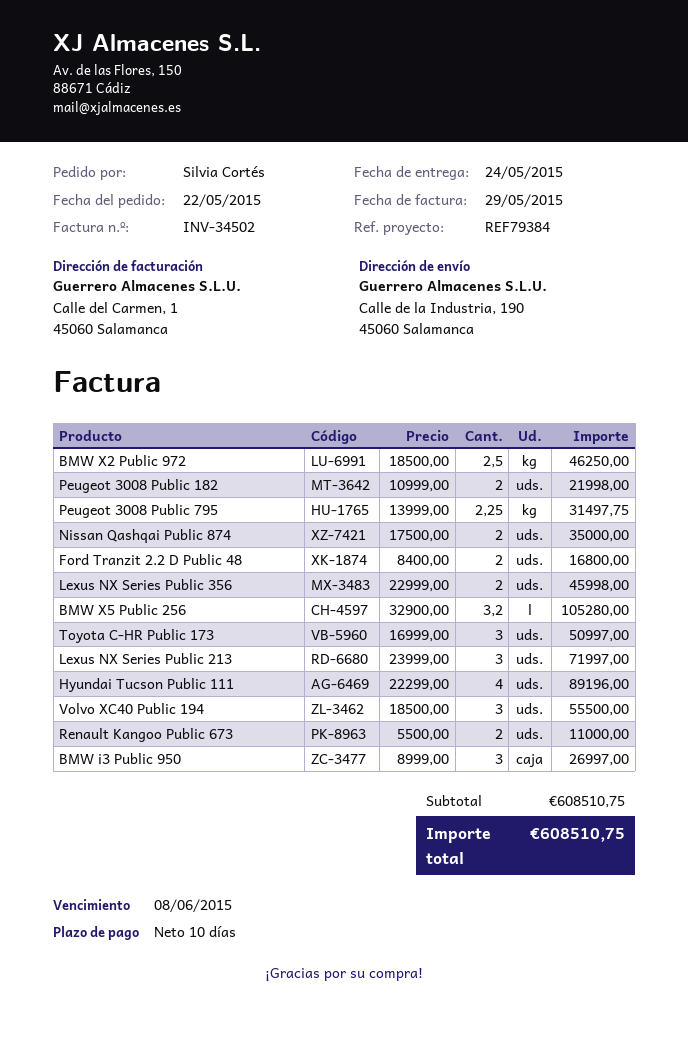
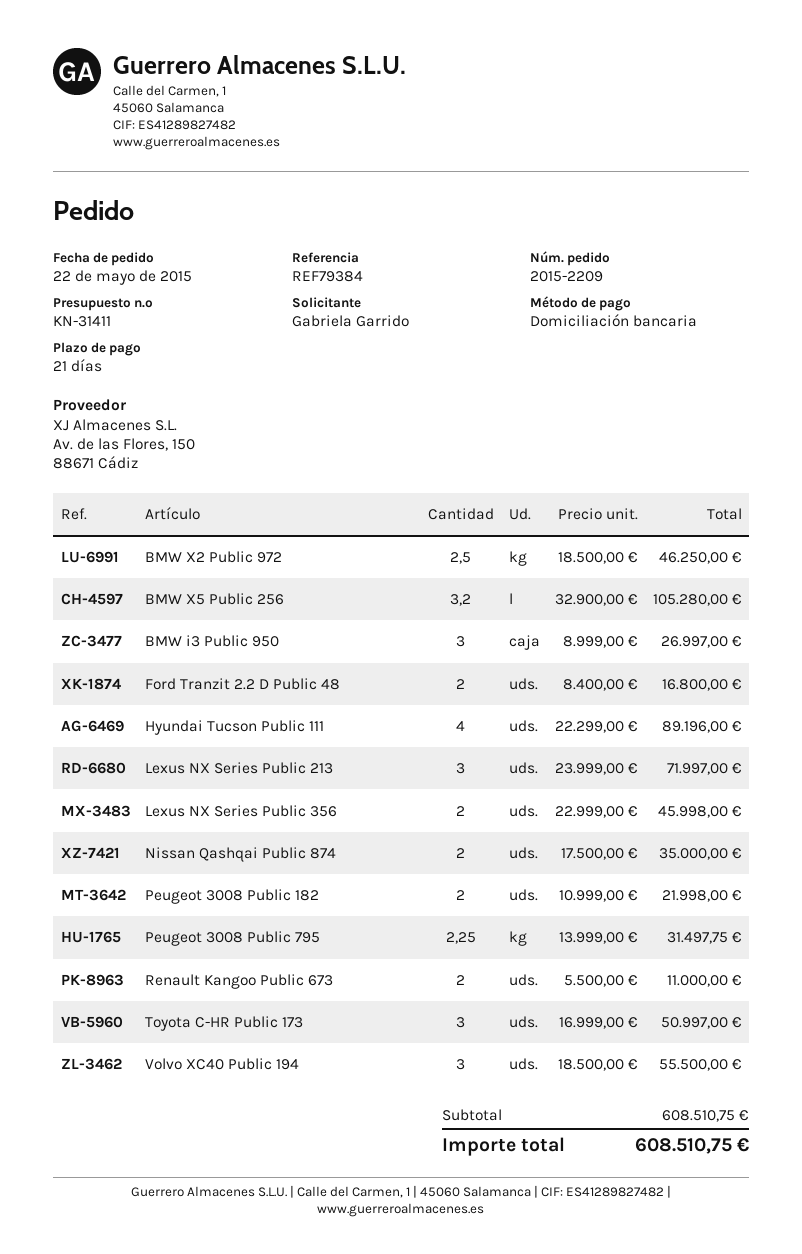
payment terms: 10 days -> 21 days
ordered by: Silvia Cortés -> Gabriela Garrido

